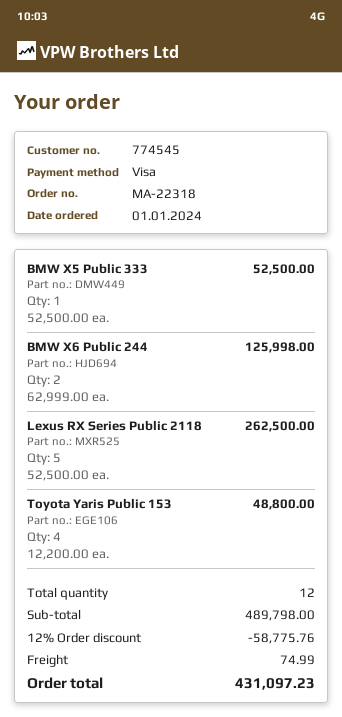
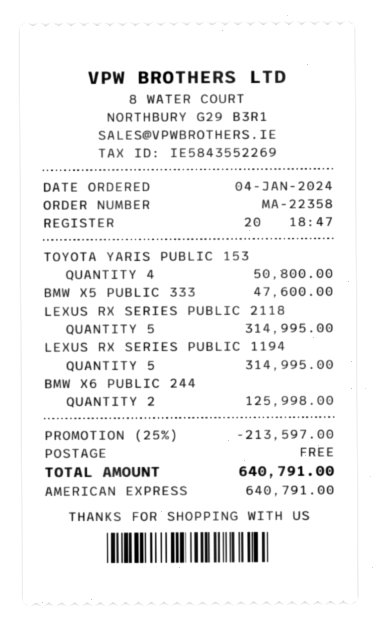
order number: MA-22318 -> MA-22358
order date: 2024-01-01 -> 2024-01-04
payment method: Visa -> American Express
BMW X5 Public 333: 1 for 52500.00 -> 1 for 47600.00
Lexus RX Series Public 2118: 5 for 262500.00 -> 5 for 314995.00
Toyota Yaris Public 153: 4 for 48800.00 -> 4 for 50800.00
LEXUS RX SERIES PUBLIC 1194: none -> 5 for 314995.00
discount: 12% = 58775.76 -> 25% = 213597.00
shipping: 74.99 -> 0.00
total: 431097.23 -> 640791.00

